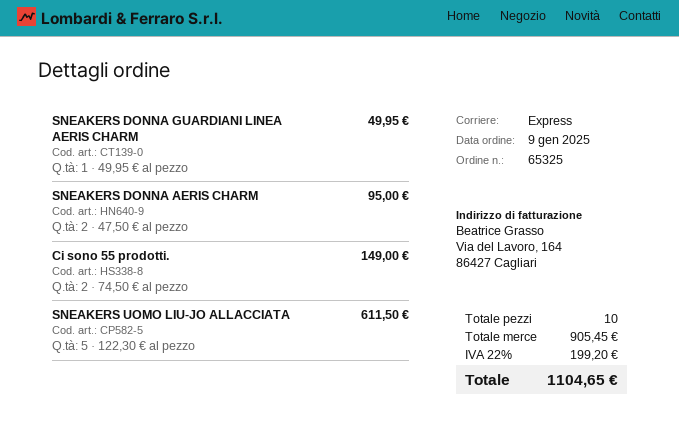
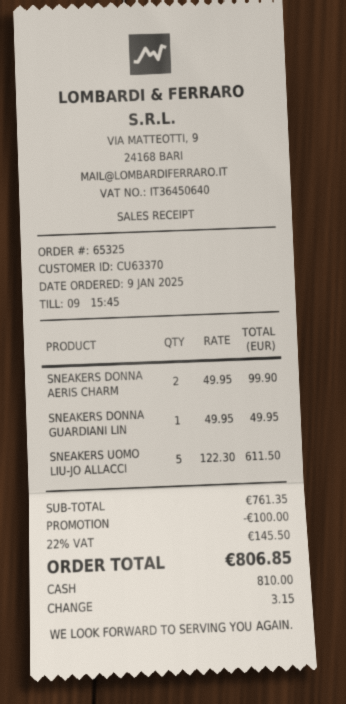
SNEAKERS DONNA AERIS CHARM: 2 x 47.50 = 95.00 -> 2 x 49.95 = 99.90
Ci sono 55 prodotti.: 2 x 74.50 = 149.00 -> none
subtotal: 905.45 -> 761.35
discount: none -> 100.00
tax: 22% = 199.20 -> 22% = 145.50
total: 1104.65 -> 806.85

